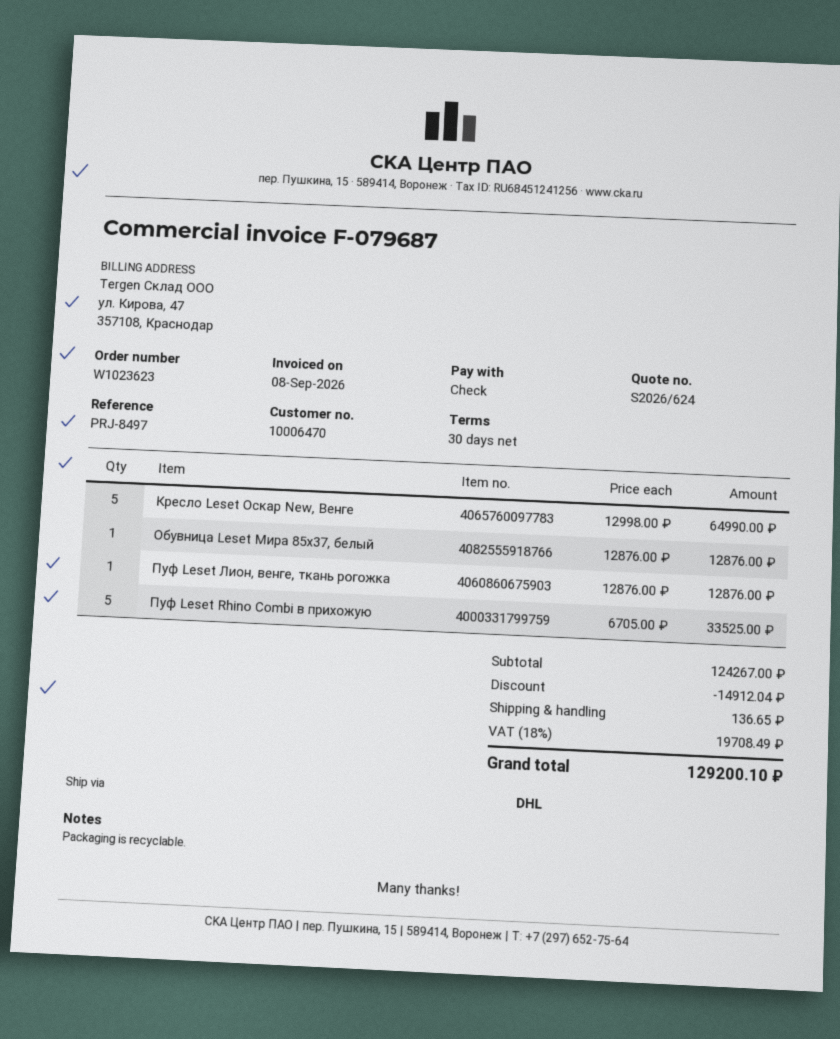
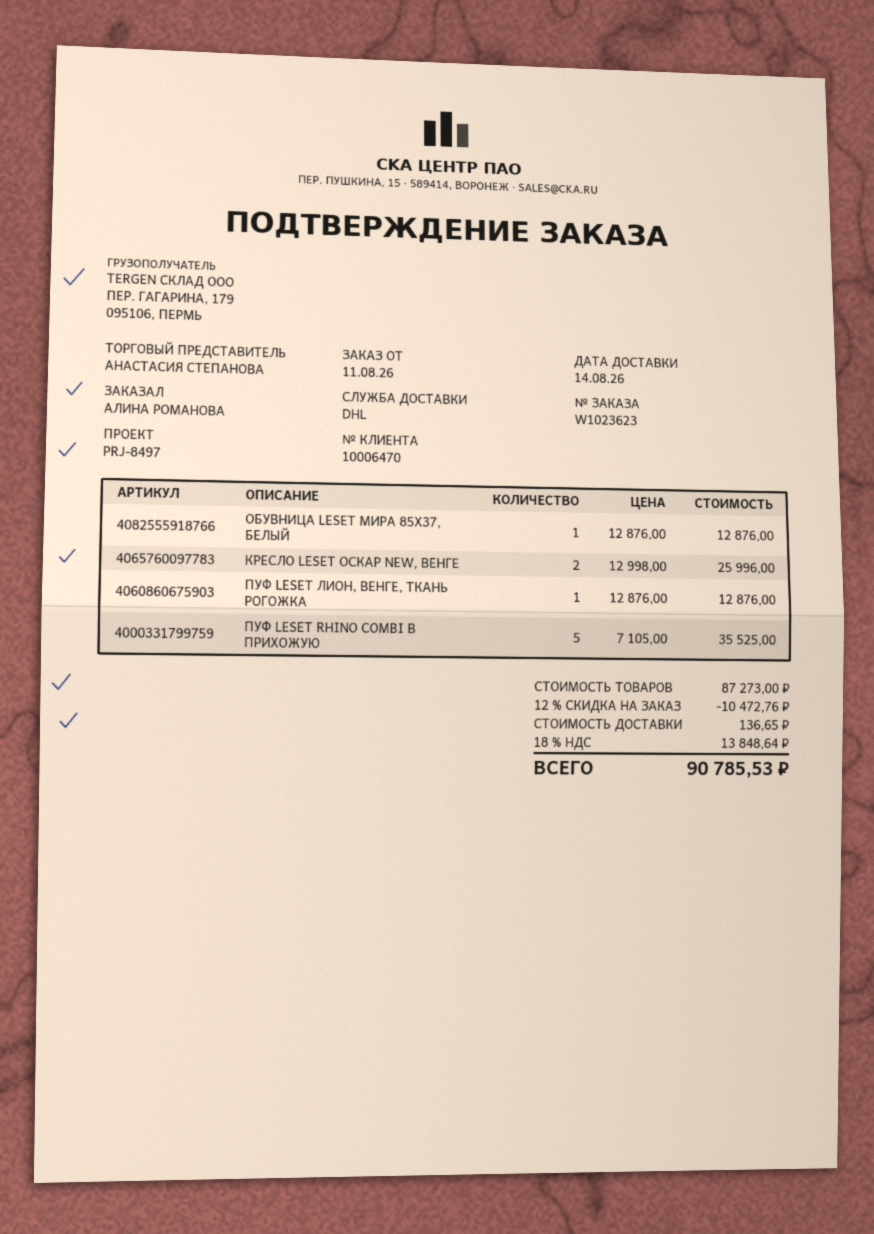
Кресло Leset Оскар New, Венге: 5 x 12998.00 = 64990.00 -> 2 x 12998.00 = 25996.00
Пуф Leset Rhino Combi в прихожую: 5 x 6705.00 = 33525.00 -> 5 x 7105.00 = 35525.00
subtotal: 124267.00 -> 87273.00
discount: 14912.04 -> 10472.76
tax: 18% = 19708.49 -> 18% = 13848.64
total: 129200.10 -> 90785.53

